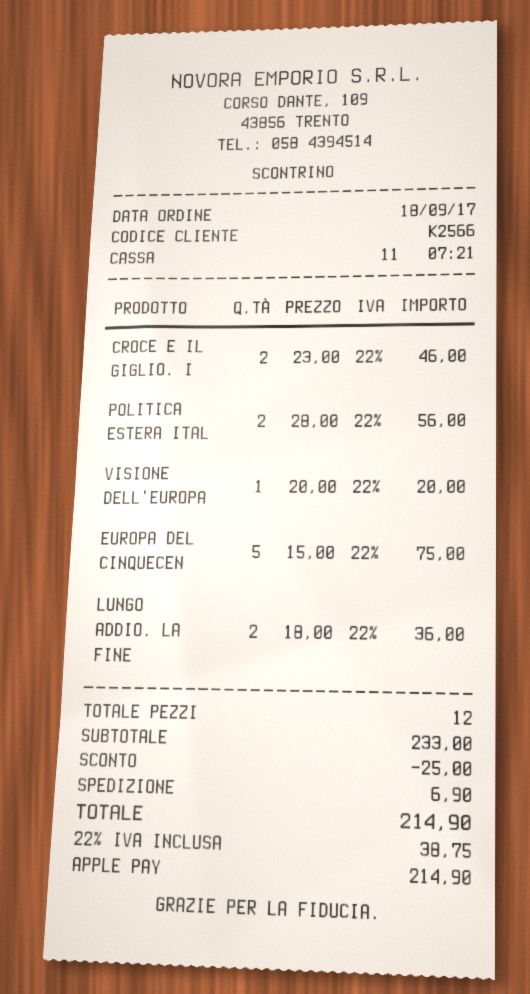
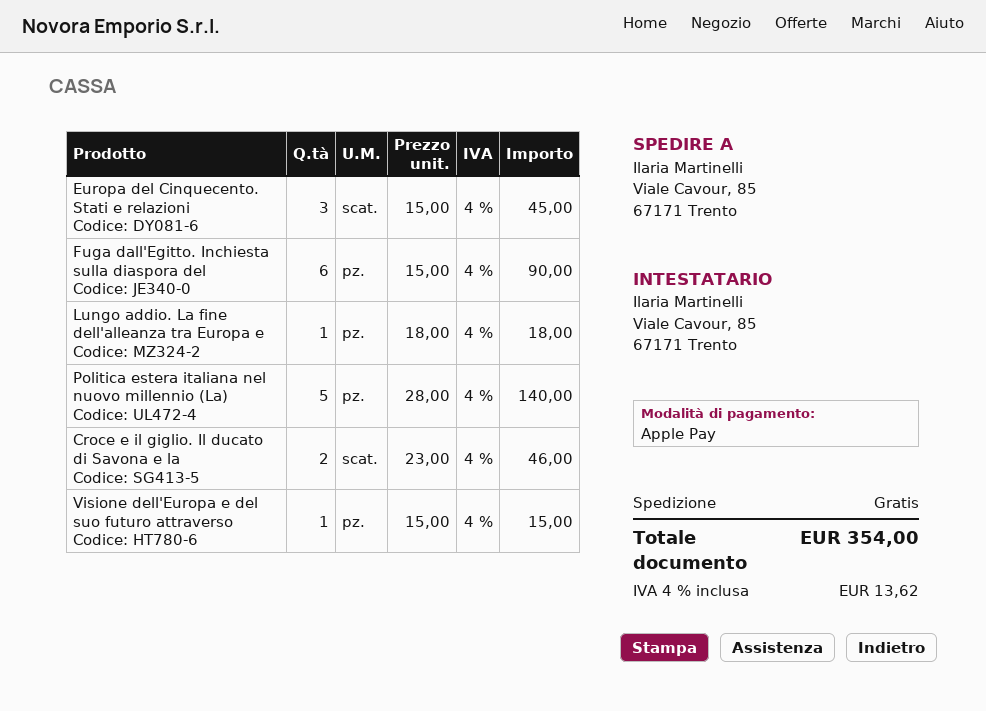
POLITICA ESTERA ITAL: 2 x 28.00 = 56.00 -> 5 x 28.00 = 140.00
VISIONE DELL'EUROPA: 1 x 20.00 = 20.00 -> 1 x 15.00 = 15.00
EUROPA DEL CINQUECEN: 5 x 15.00 = 75.00 -> 3 x 15.00 = 45.00
LUNGO ADDIO. LA FINE: 2 x 18.00 = 36.00 -> 1 x 18.00 = 18.00
Fuga dall'Egitto. Inchiesta sulla diaspora del: none -> 6 x 15.00 = 90.00
discount: 25.00 -> none
shipping: 6.90 -> 0.00
tax: 22% = 38.75 -> 4% = 13.62
total: 214.90 -> 354.00

